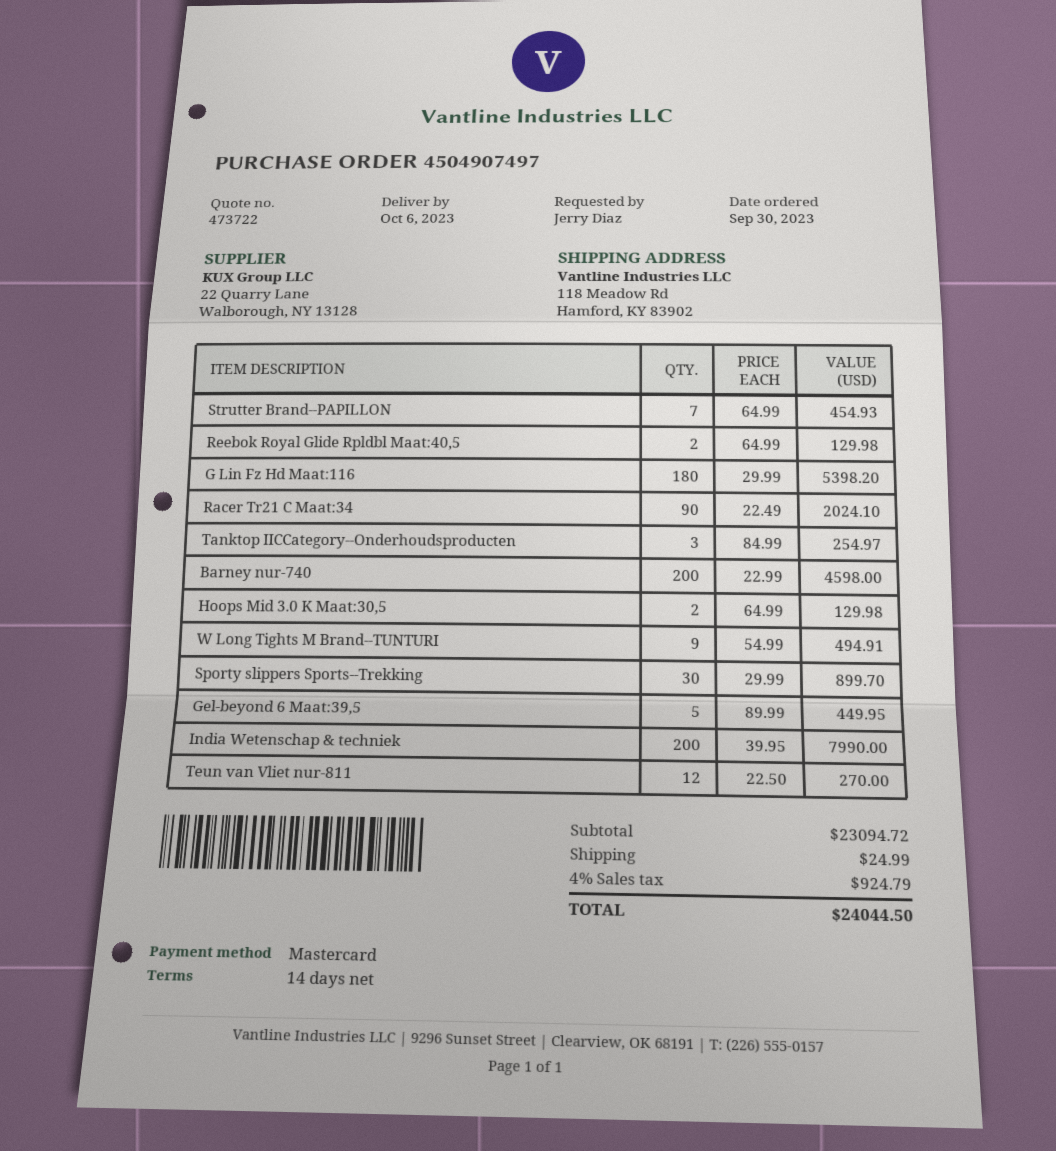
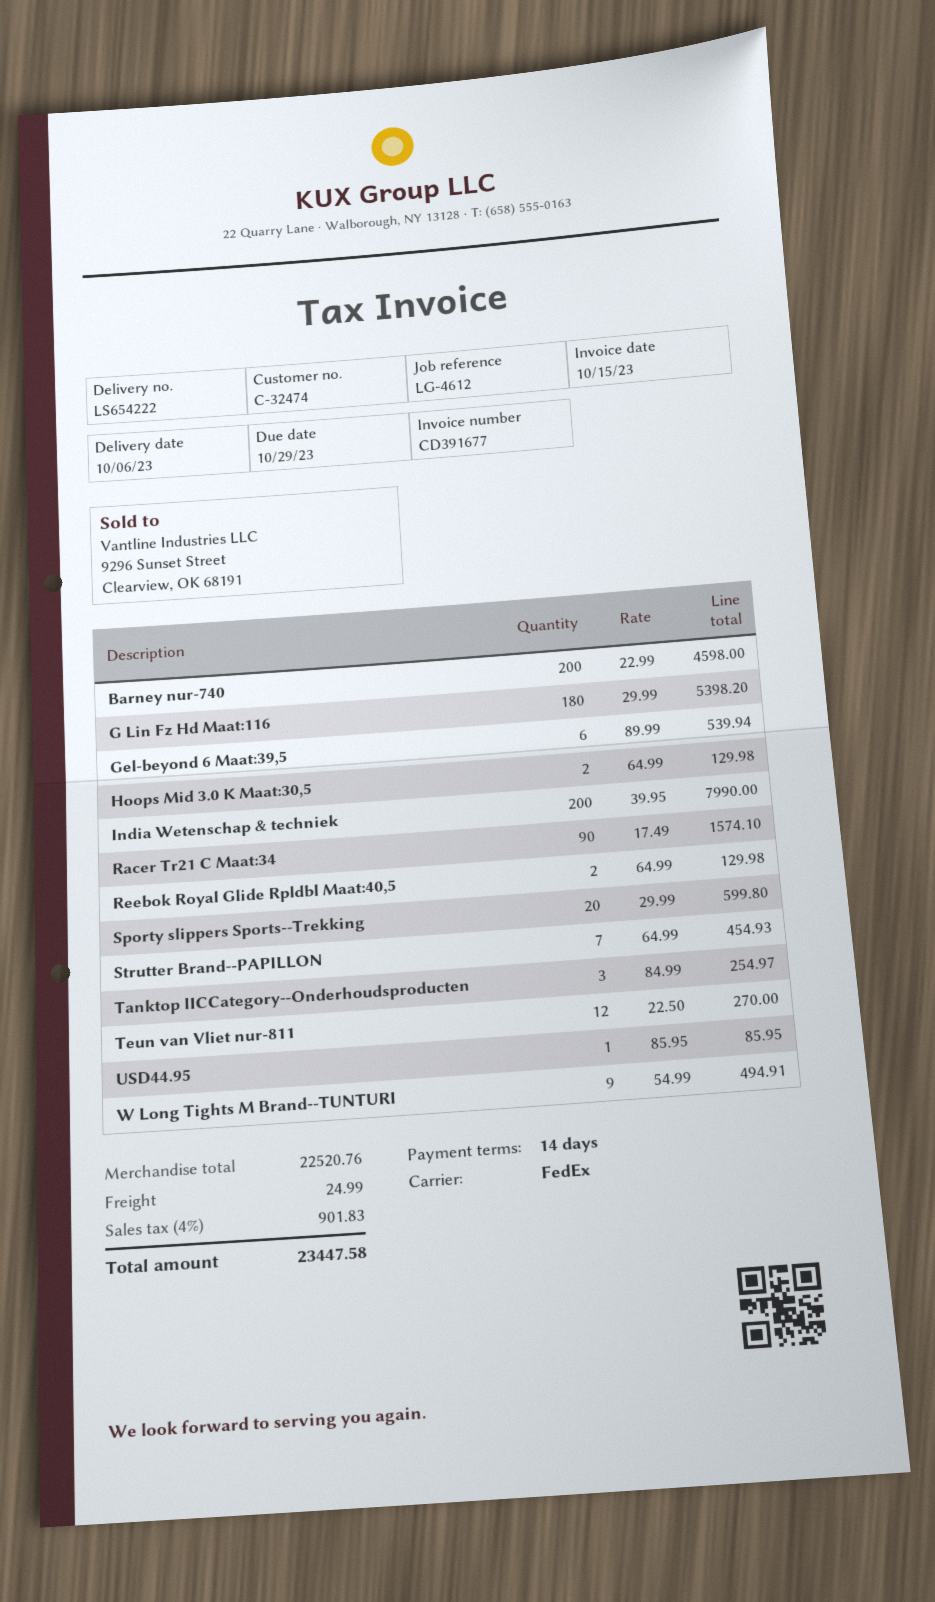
Racer Tr21 C Maat:34: 90 x 22.49 = 2024.10 -> 90 x 17.49 = 1574.10
Sporty slippers Sports--Trekking: 30 x 29.99 = 899.70 -> 20 x 29.99 = 599.80
Gel-beyond 6 Maat:39,5: 5 x 89.99 = 449.95 -> 6 x 89.99 = 539.94
USD44.95: none -> 1 x 85.95 = 85.95
subtotal: 23094.72 -> 22520.76
tax: 4% = 924.79 -> 4% = 901.83
total: 24044.50 -> 23447.58

